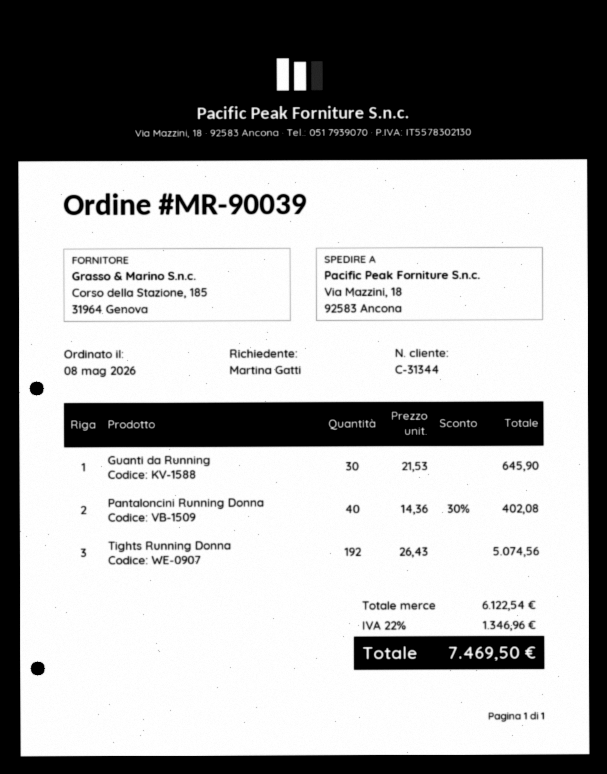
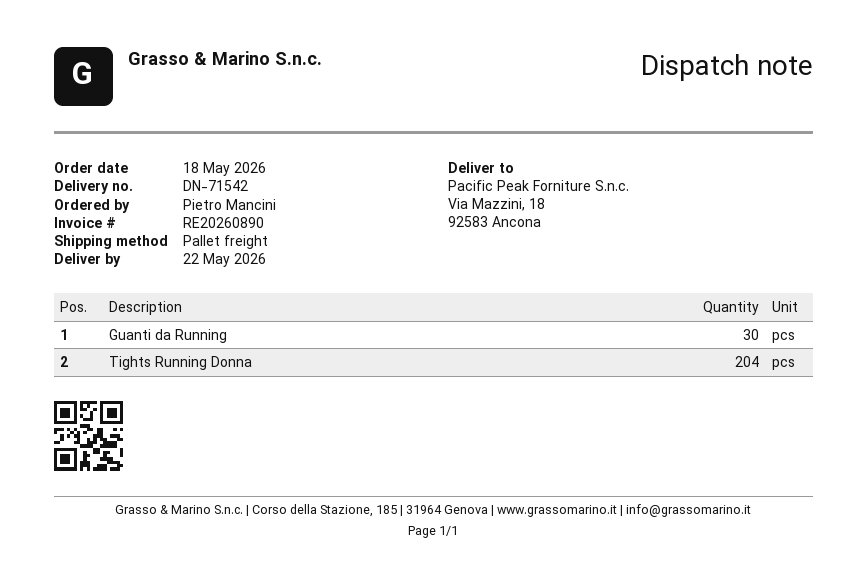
order date: 2026-05-08 -> 2026-05-18
ordered by: Martina Gatti -> Pietro Mancini
Pantaloncini Running Donna: 40 -> none
Tights Running Donna: 192 -> 204

